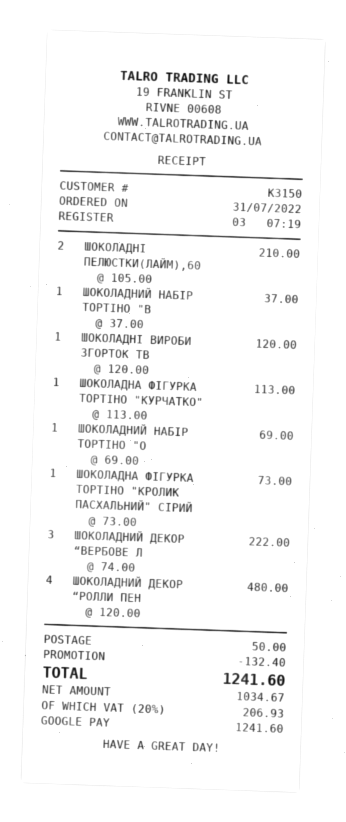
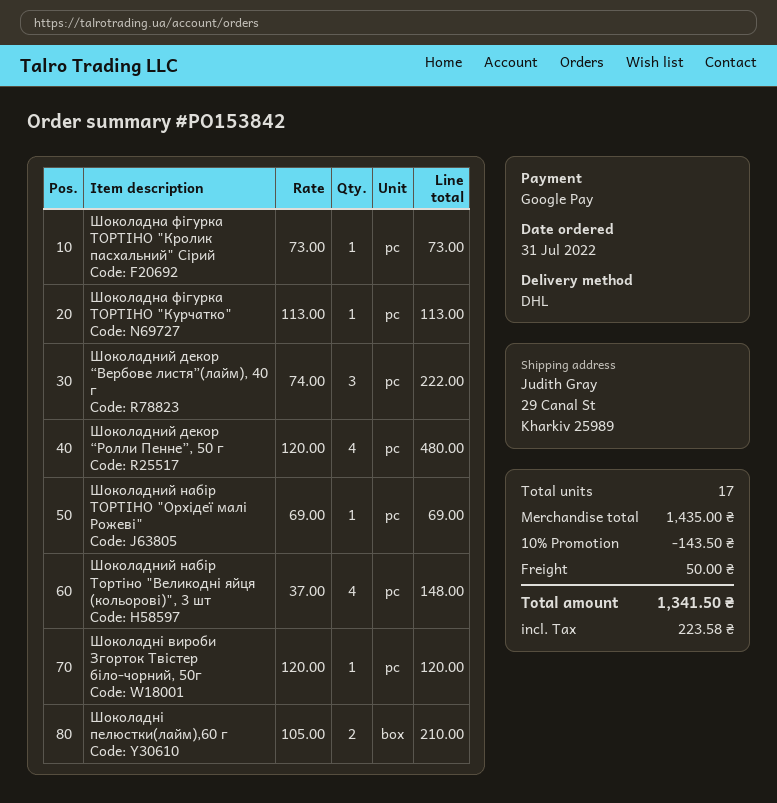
ШОКОЛАДНИЙ НАБІР ТОРТІНО "В: 1 x 37.00 = 37.00 -> 4 x 37.00 = 148.00
discount: 132.40 -> 143.50
tax: 206.93 -> 223.58
total: 1241.60 -> 1341.50

